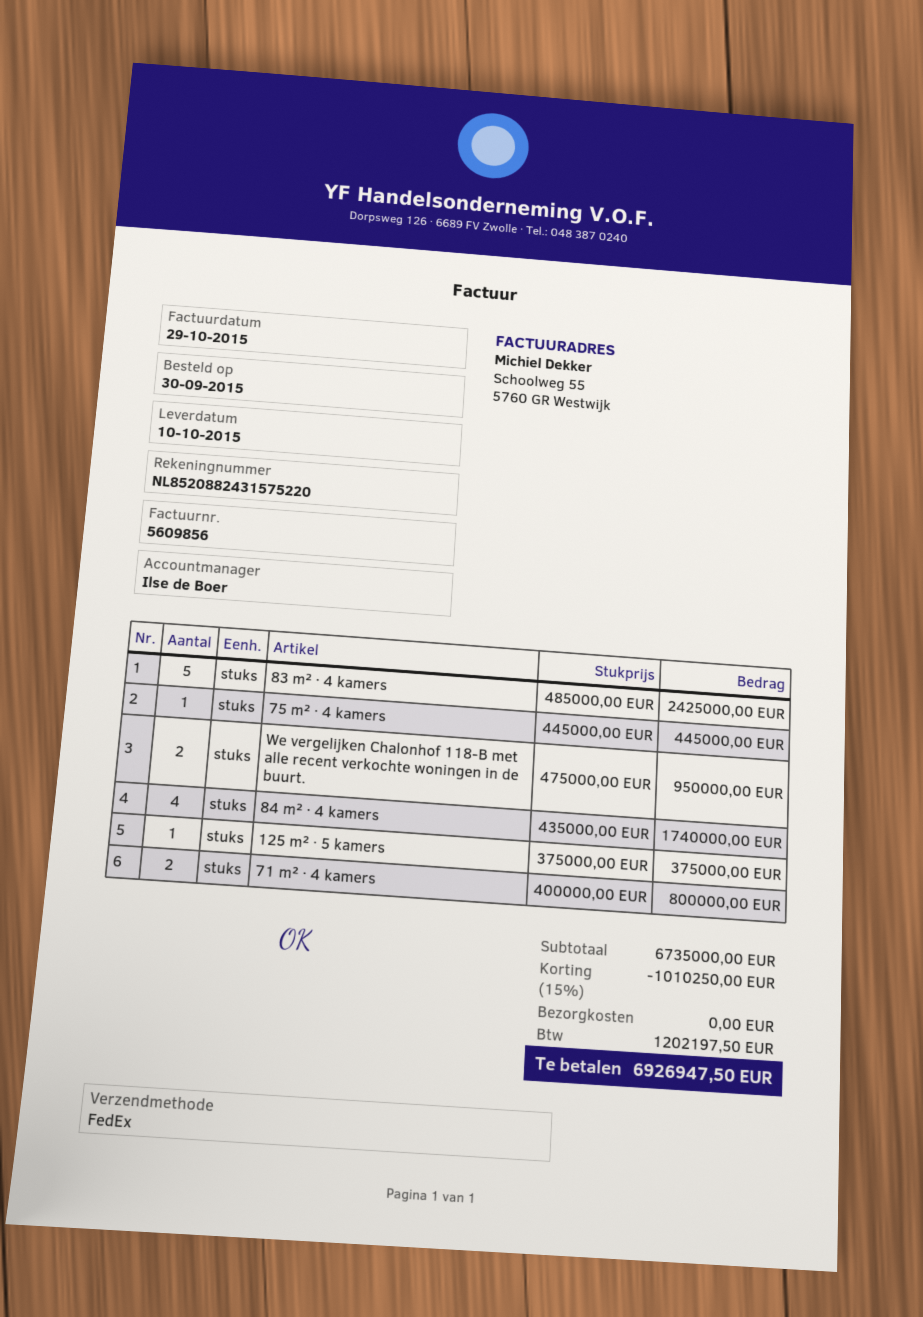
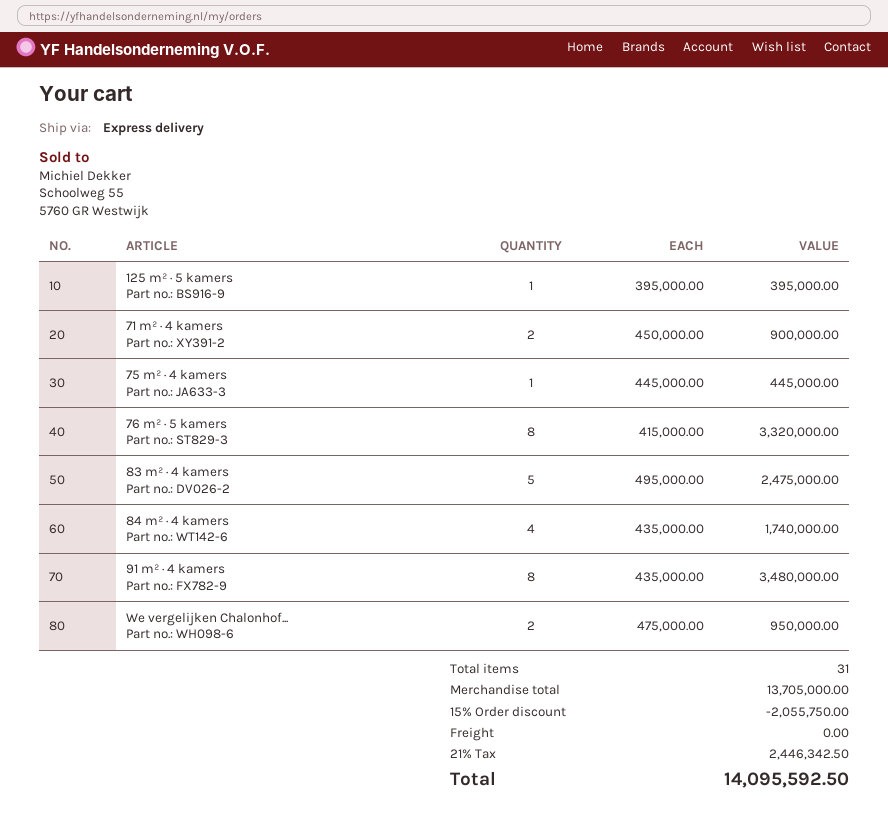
shipping method: FedEx -> express
83 m² · 4 kamers: 5 x 485000.00 = 2425000.00 -> 5 x 495000.00 = 2475000.00
125 m² · 5 kamers: 1 x 375000.00 = 375000.00 -> 1 x 395000.00 = 395000.00
71 m² · 4 kamers: 2 x 400000.00 = 800000.00 -> 2 x 450000.00 = 900000.00
76 m² · 5 kamers: none -> 8 x 415000.00 = 3320000.00
91 m² · 4 kamers: none -> 8 x 435000.00 = 3480000.00
subtotal: 6735000.00 -> 13705000.00
discount: 15% = 1010250.00 -> 15% = 2055750.00
tax: 1202197.50 -> 2446342.50
total: 6926947.50 -> 14095592.50

